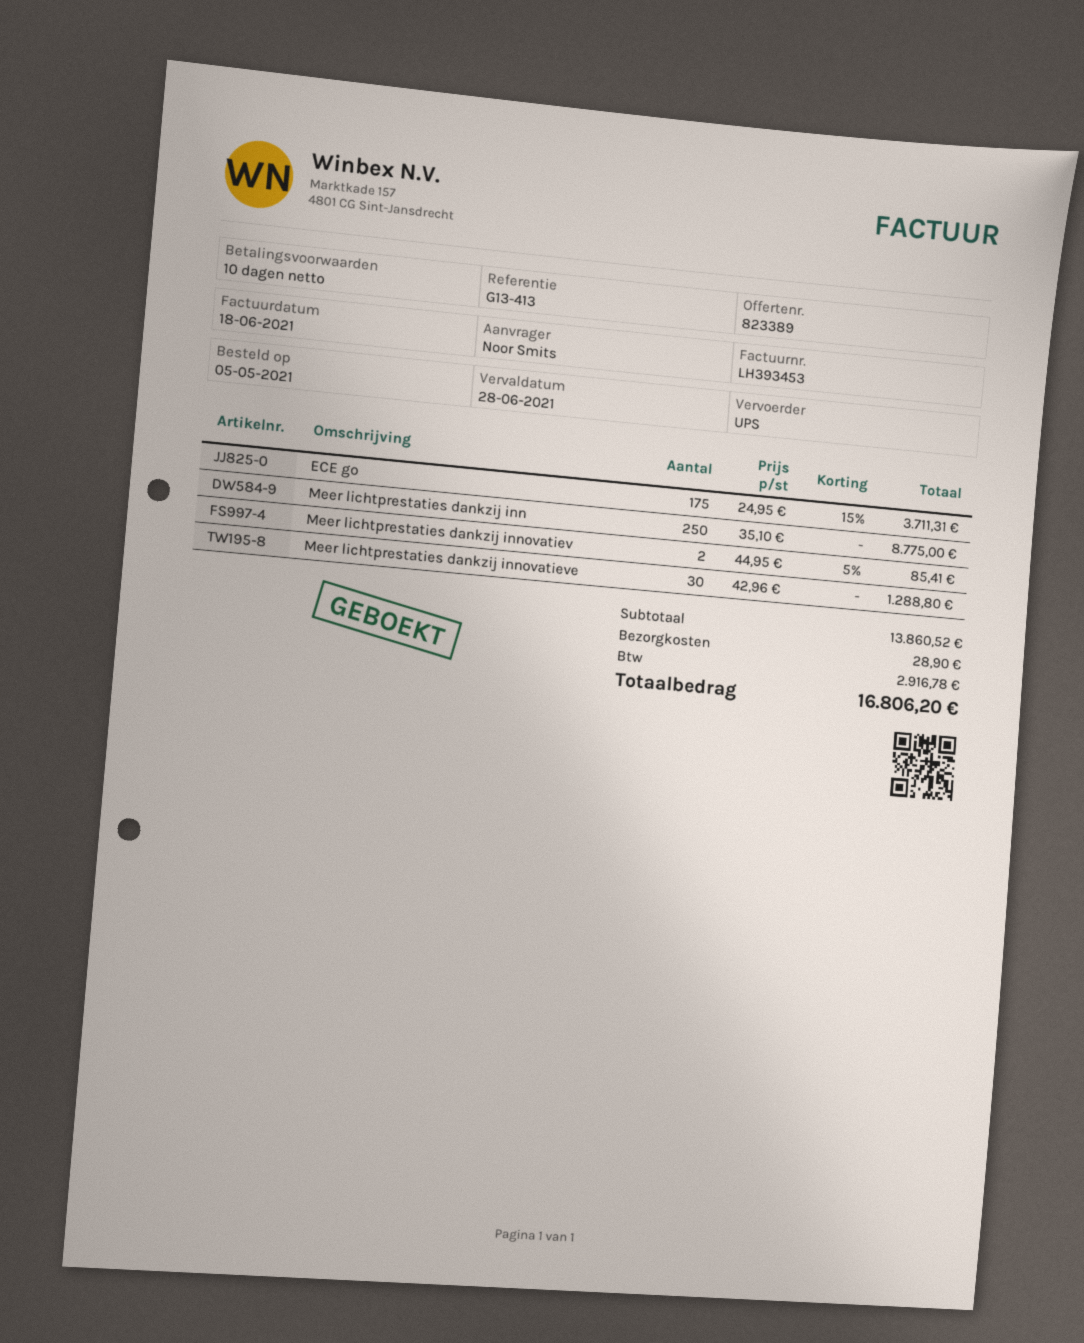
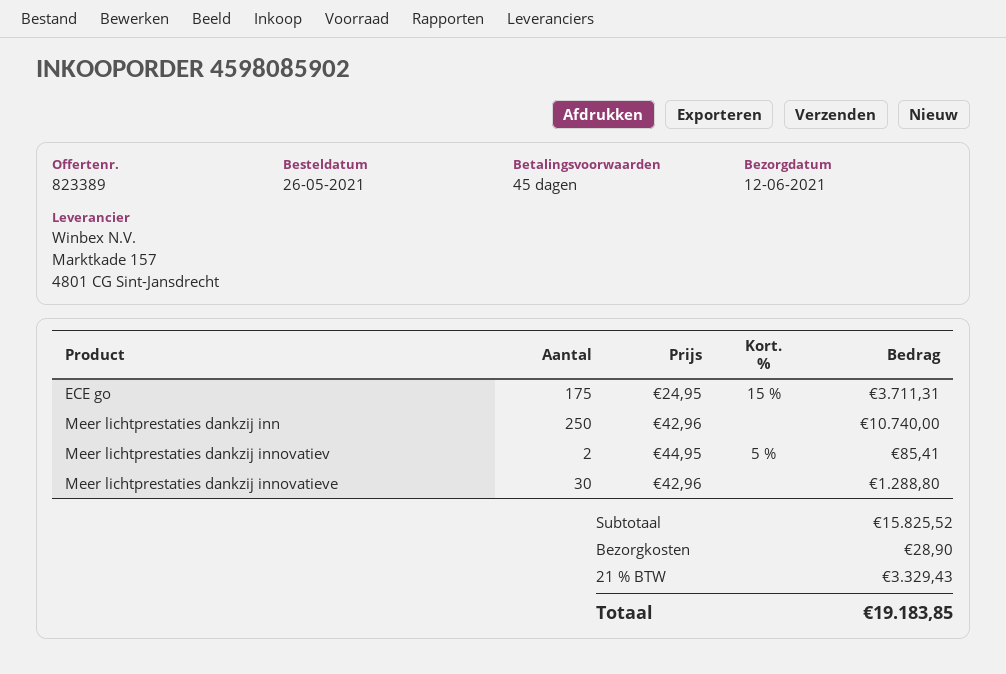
order date: 2021-05-05 -> 2021-05-26
payment terms: 10 days -> 45 days
Meer lichtprestaties dankzij inn: 250 x 35.10 = 8775.00 -> 250 x 42.96 = 10740.00
subtotal: 13860.52 -> 15825.52
tax: 2916.78 -> 3329.43
total: 16806.20 -> 19183.85

